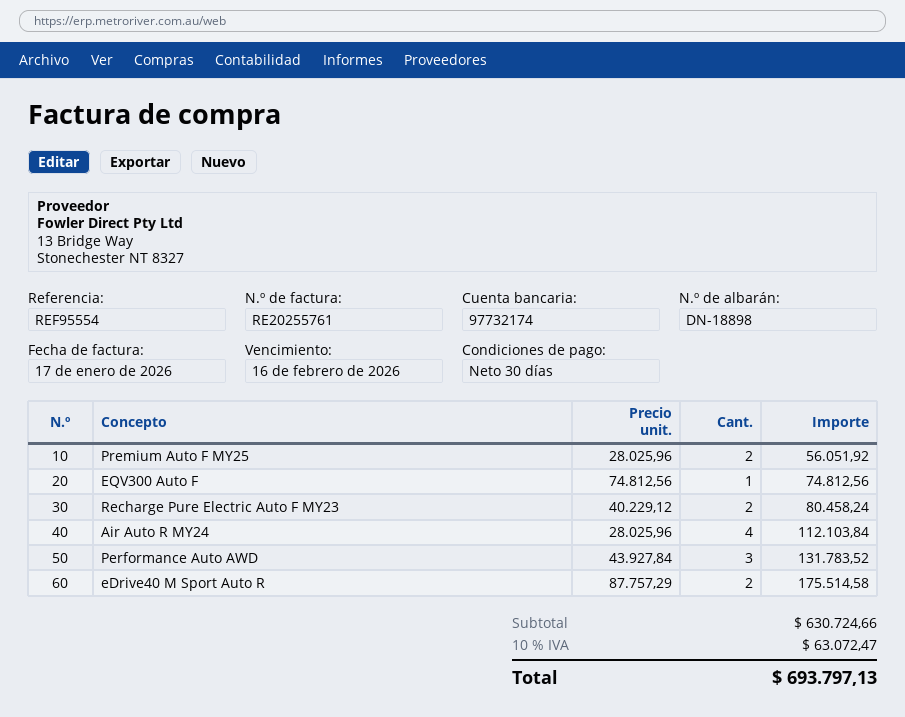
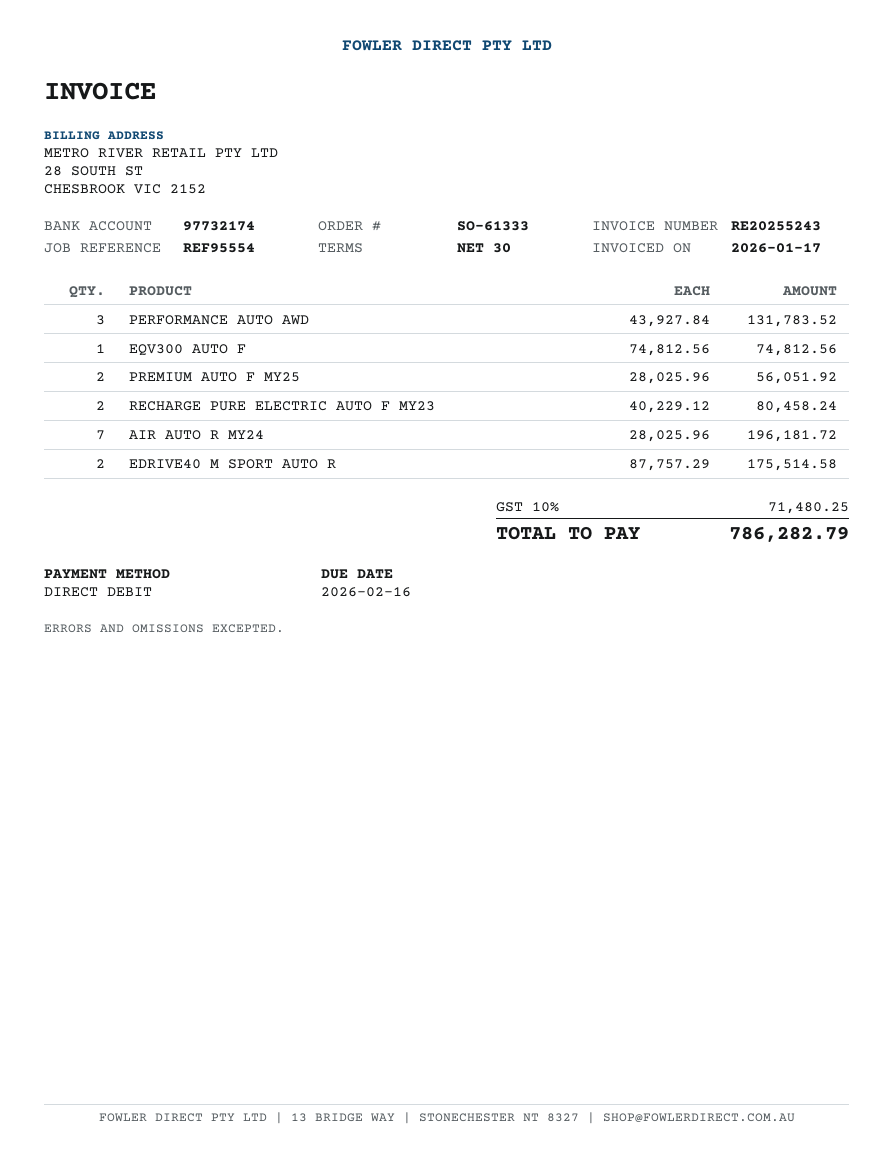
invoice number: RE20255761 -> RE20255243
Air Auto R MY24: 4 x 28025.96 = 112103.84 -> 7 x 28025.96 = 196181.72
tax: 10% = 63072.47 -> 10% = 71480.25
total: 693797.13 -> 786282.79

